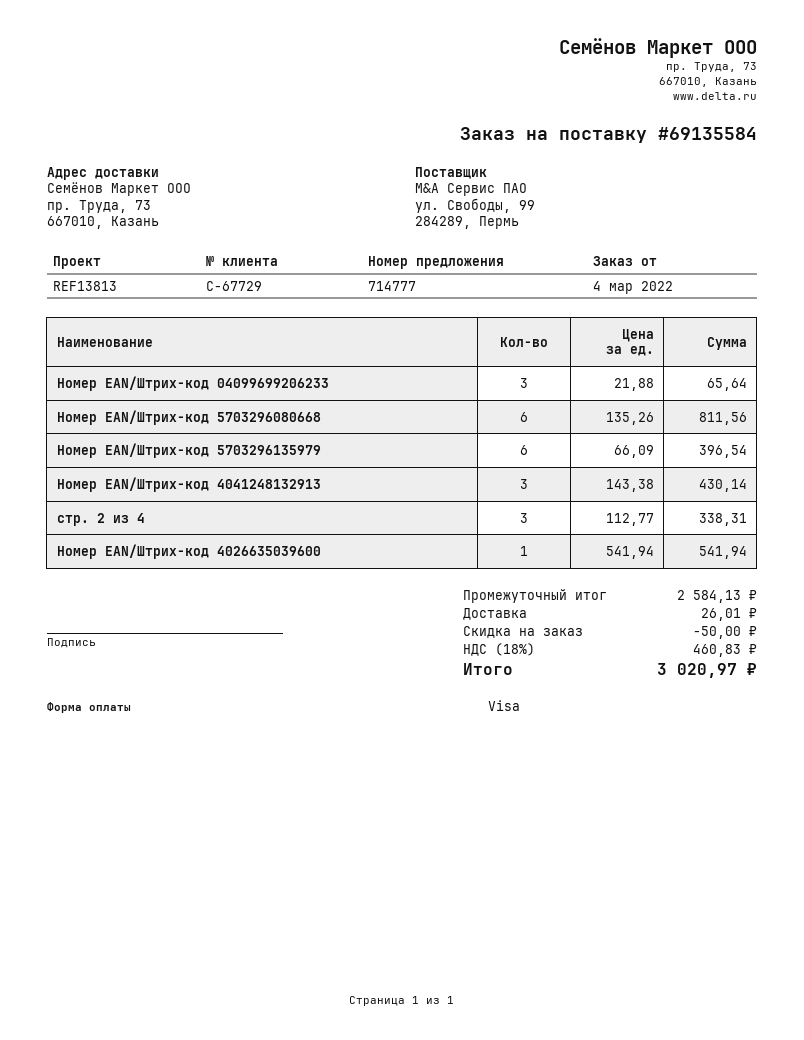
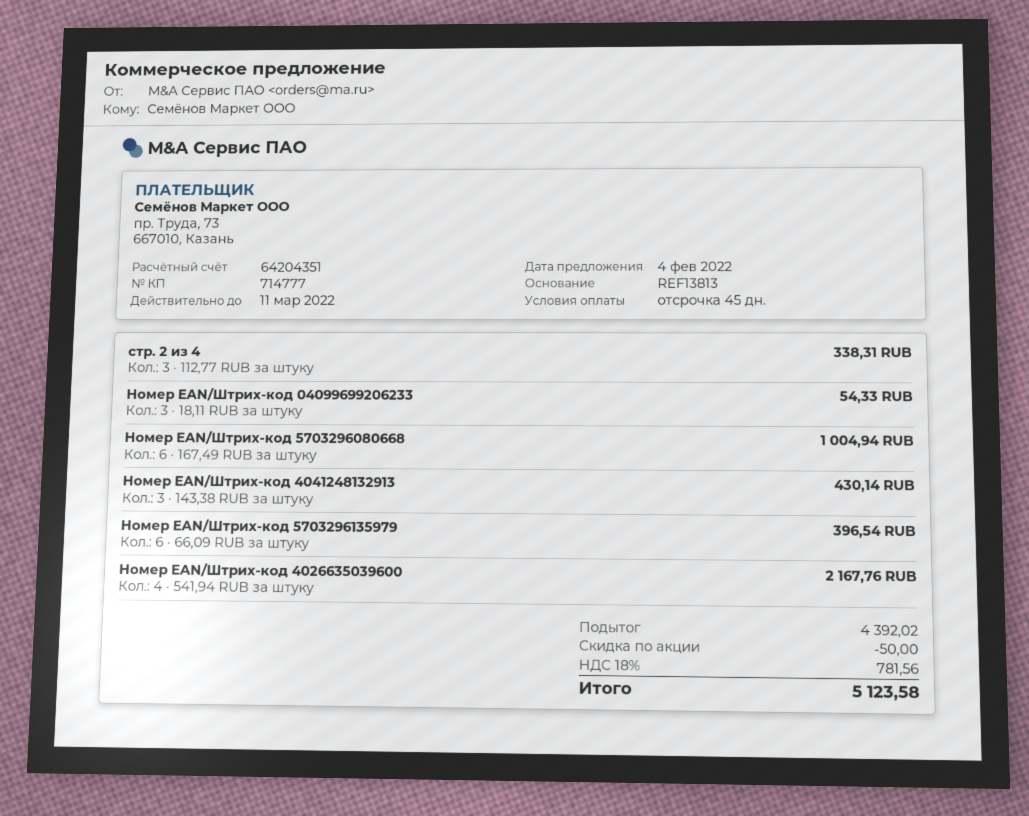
Номер EAN/Штрих-код 04099699206233: 3 x 21.88 = 65.64 -> 3 x 18.11 = 54.33
Номер EAN/Штрих-код 5703296080668: 6 x 135.26 = 811.56 -> 6 x 167.49 = 1004.94
Номер EAN/Штрих-код 4026635039600: 1 x 541.94 = 541.94 -> 4 x 541.94 = 2167.76
subtotal: 2584.13 -> 4392.02
shipping: 26.01 -> none
tax: 18% = 460.83 -> 18% = 781.56
total: 3020.97 -> 5123.58

